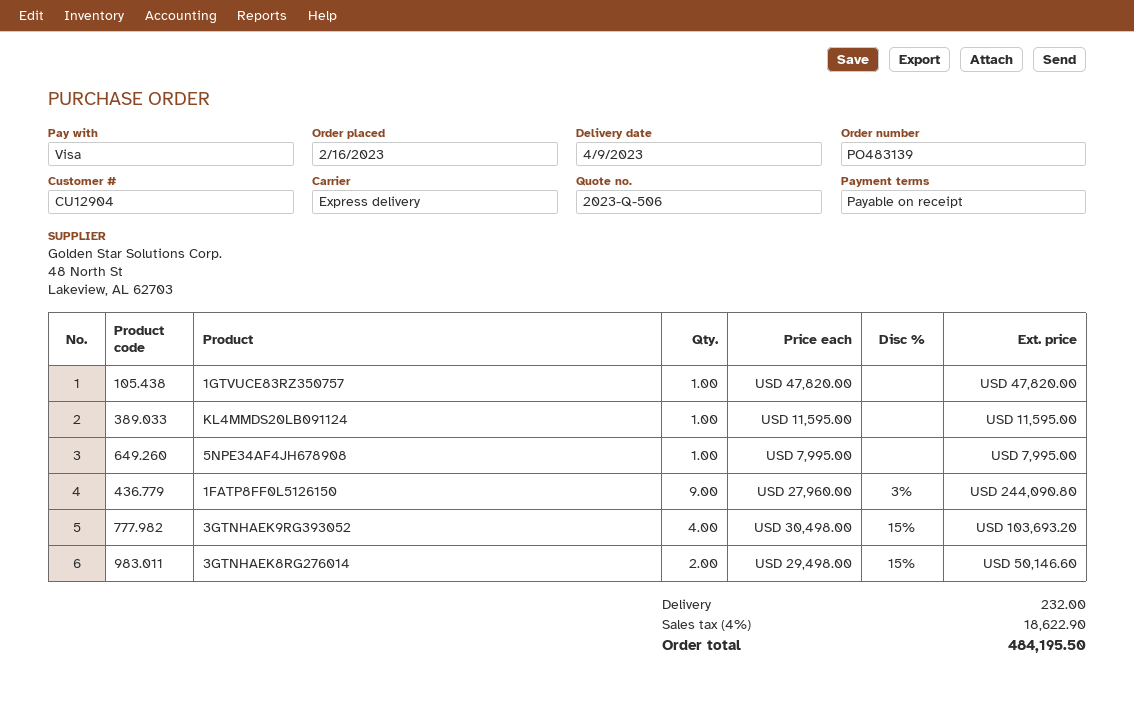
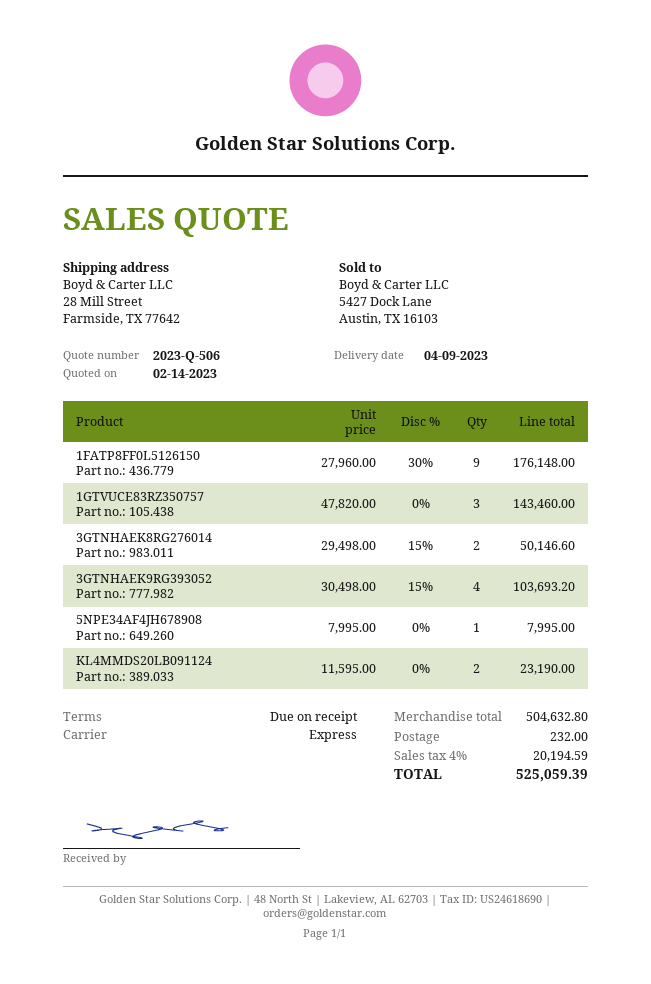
1GTVUCE83RZ350757: 1 x 47820.00 = 47820.00 -> 3 x 47820.00 = 143460.00
KL4MMDS20LB091124: 1 x 11595.00 = 11595.00 -> 2 x 11595.00 = 23190.00
1FATP8FF0L5126150: 9 x 27960.00 - 3% = 244090.80 -> 9 x 27960.00 - 30% = 176148.00
tax: 4% = 18622.90 -> 4% = 20194.59
total: 484195.50 -> 525059.39

